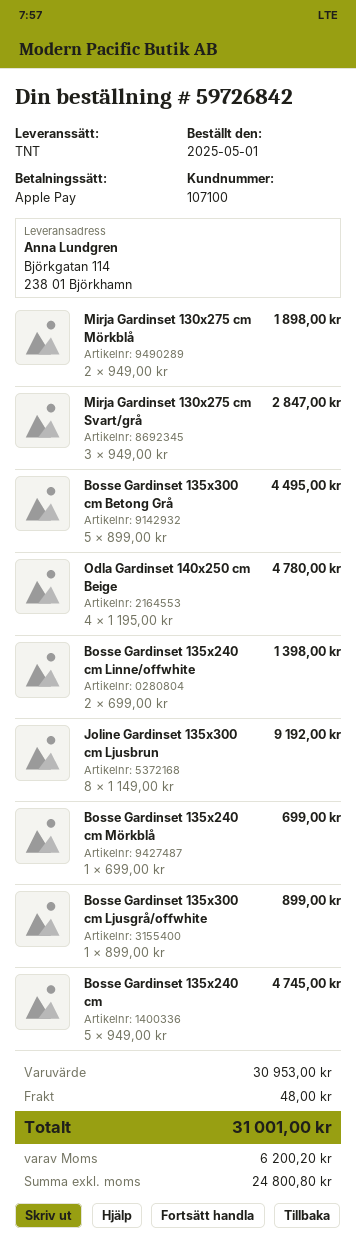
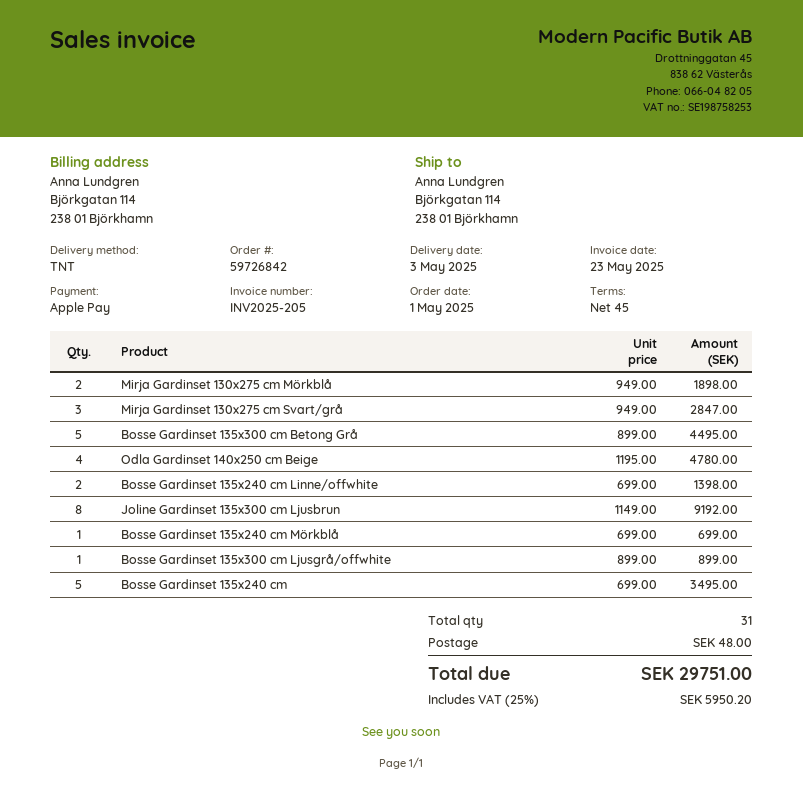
Bosse Gardinset 135x240 cm: 5 x 949.00 = 4745.00 -> 5 x 699.00 = 3495.00
tax: 6200.20 -> 5950.20
total: 31001.00 -> 29751.00

